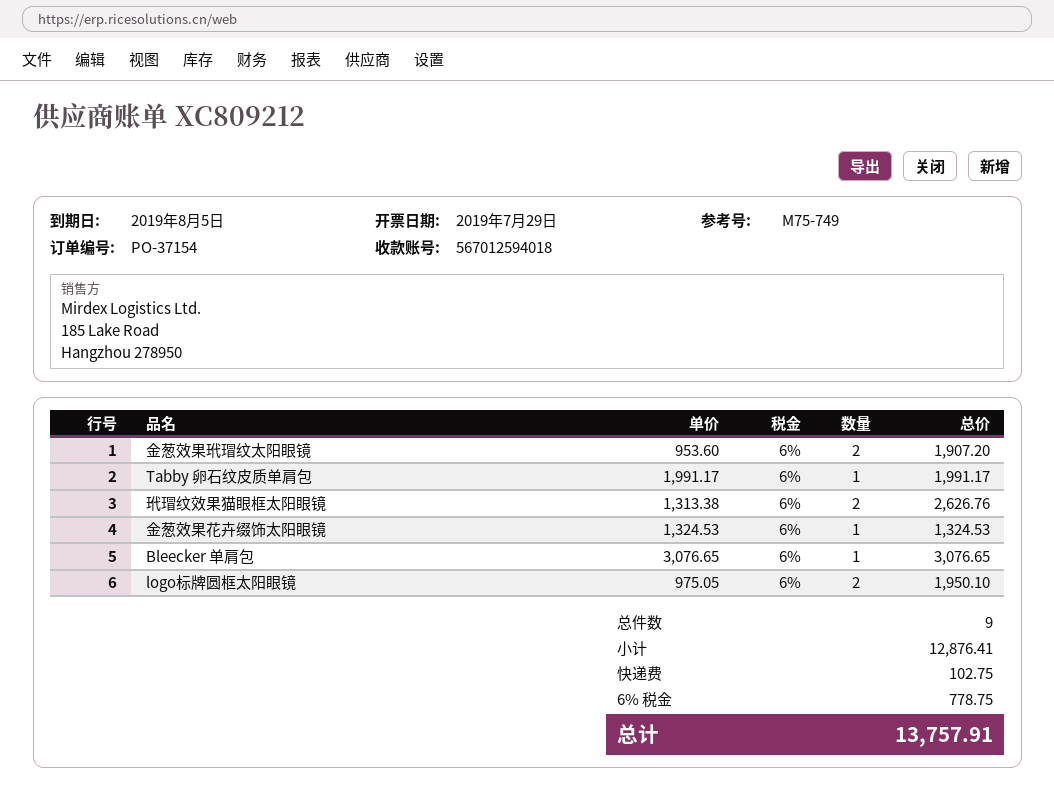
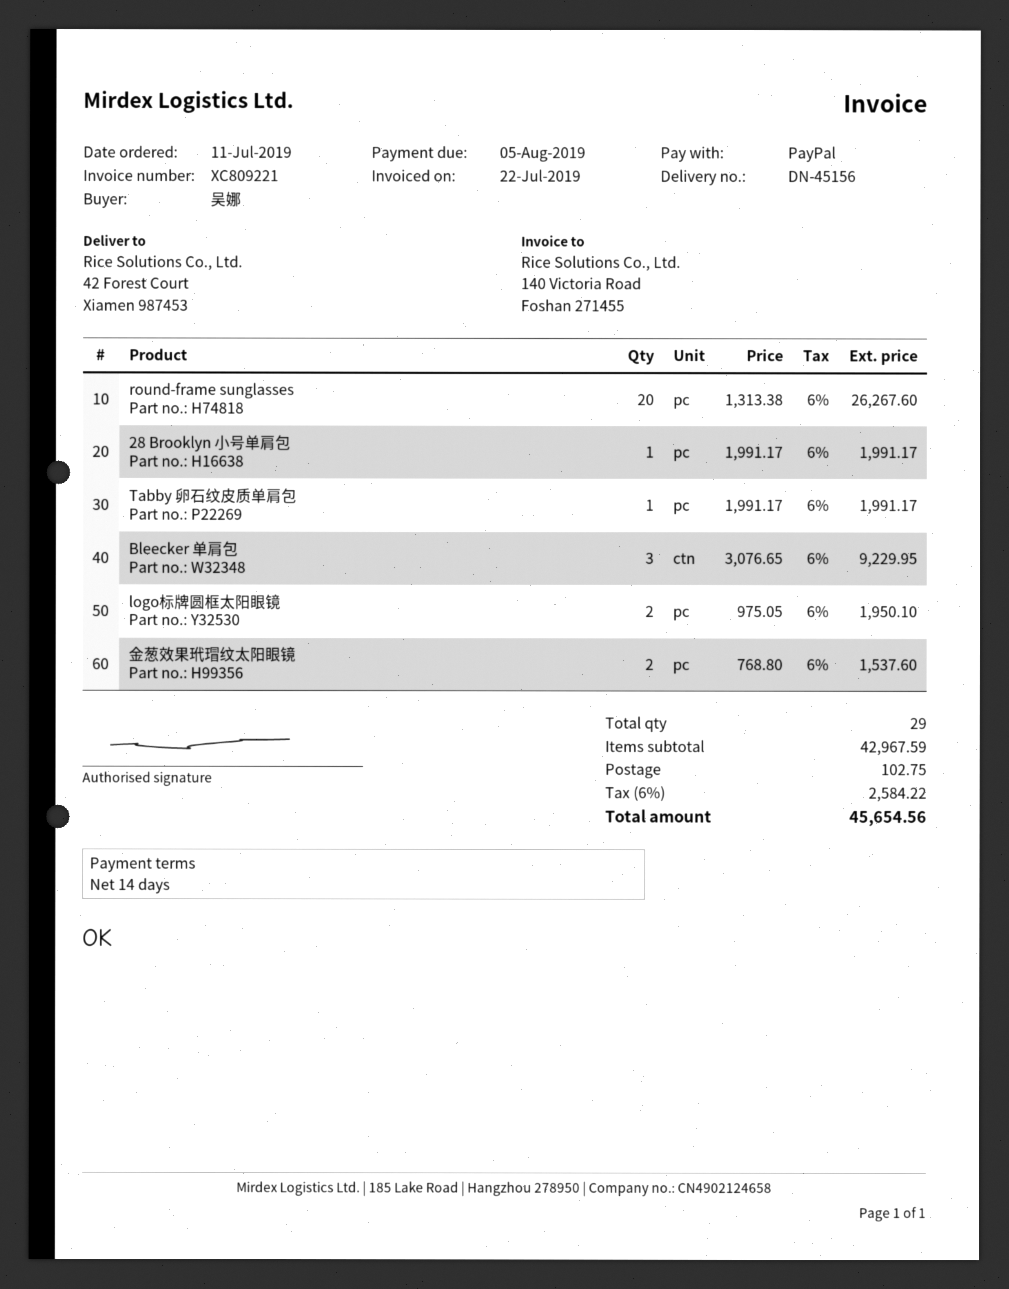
invoice number: XC809212 -> XC809221
invoice date: 2019-07-29 -> 2019-07-22
金葱效果玳瑁纹太阳眼镜: 2 x 953.60 = 1907.20 -> 2 x 768.80 = 1537.60
玳瑁纹效果猫眼框太阳眼镜: 2 x 1313.38 = 2626.76 -> none
金葱效果花卉缀饰太阳眼镜: 1 x 1324.53 = 1324.53 -> none
Bleecker 单肩包: 1 x 3076.65 = 3076.65 -> 3 x 3076.65 = 9229.95
round-frame sunglasses: none -> 20 x 1313.38 = 26267.60
28 Brooklyn 小号单肩包: none -> 1 x 1991.17 = 1991.17
total quantity: 9 -> 29
subtotal: 12876.41 -> 42967.59
tax: 6% = 778.75 -> 6% = 2584.22
total: 13757.91 -> 45654.56

